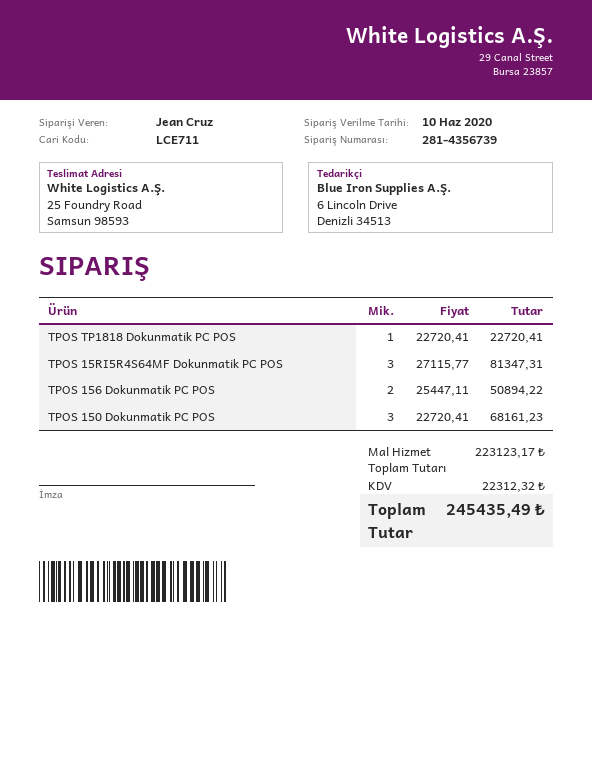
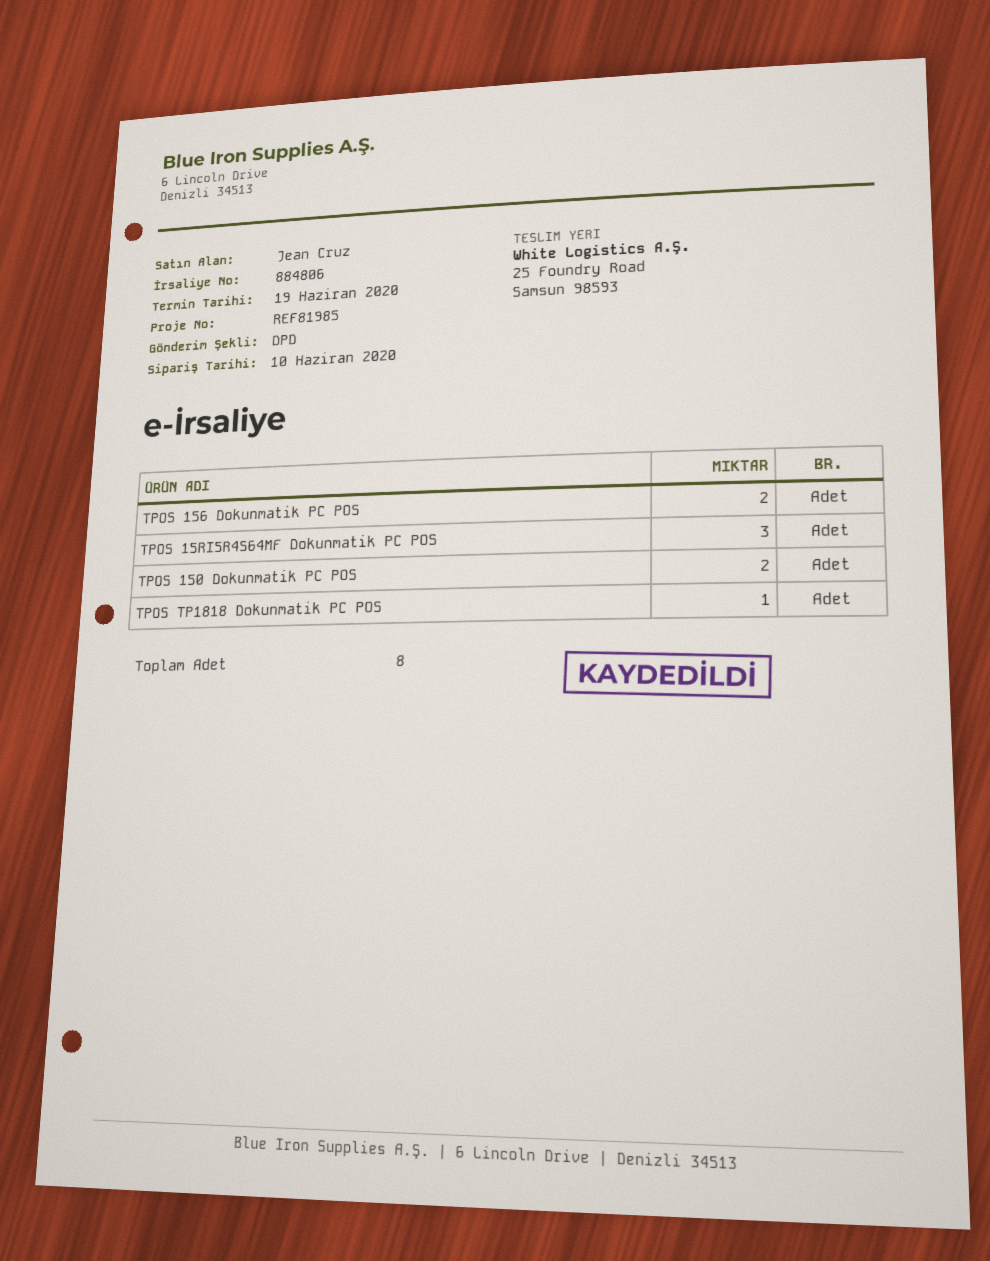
TPOS 150 Dokunmatik PC POS: 3 -> 2

